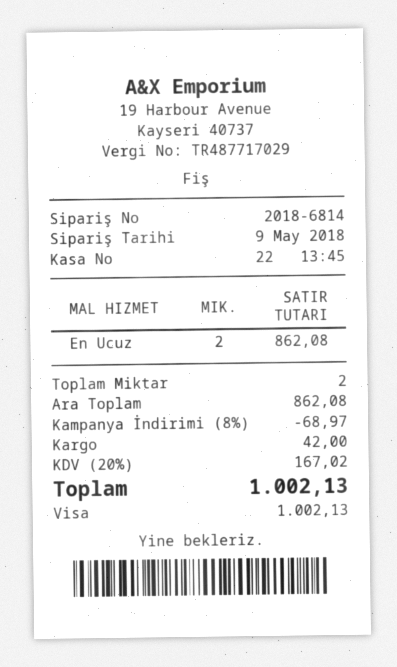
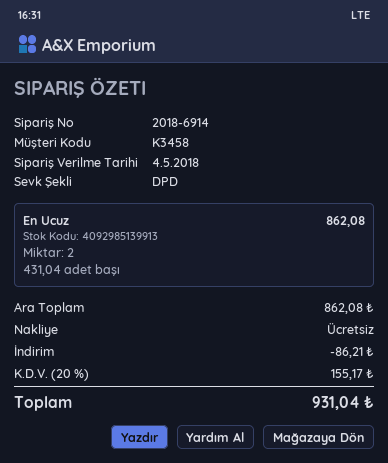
order number: 2018-6814 -> 2018-6914
order date: 2018-05-09 -> 2018-05-04
discount: 68.97 -> 86.21
shipping: 42.00 -> 0.00
tax: 20% = 167.02 -> 20% = 155.17
total: 1002.13 -> 931.04

